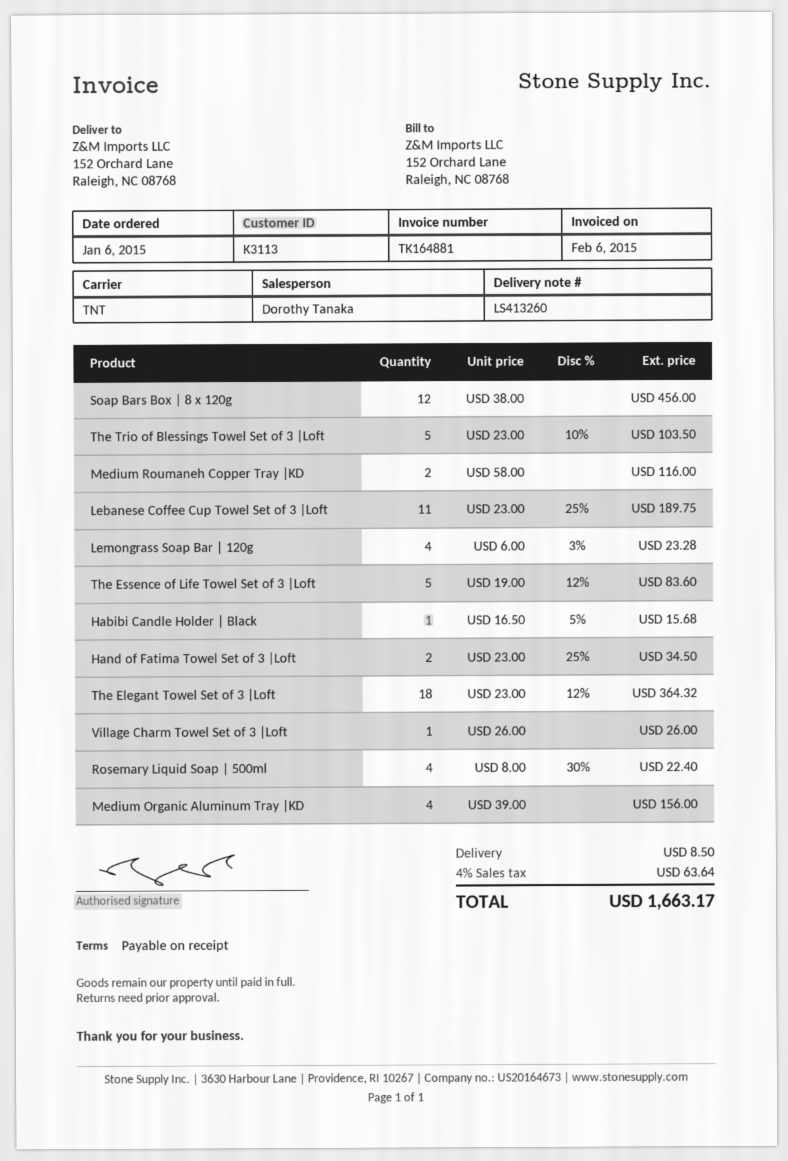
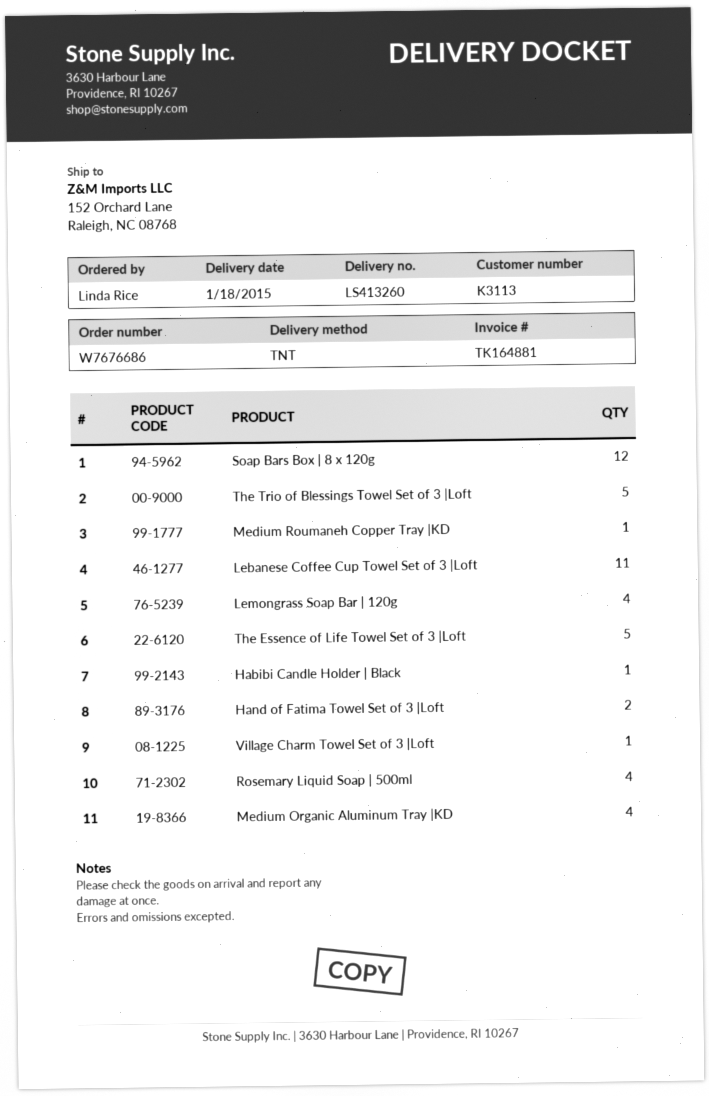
Medium Roumaneh Copper Tray |KD: 2 -> 1
The Elegant Towel Set of 3 |Loft: 18 -> none

